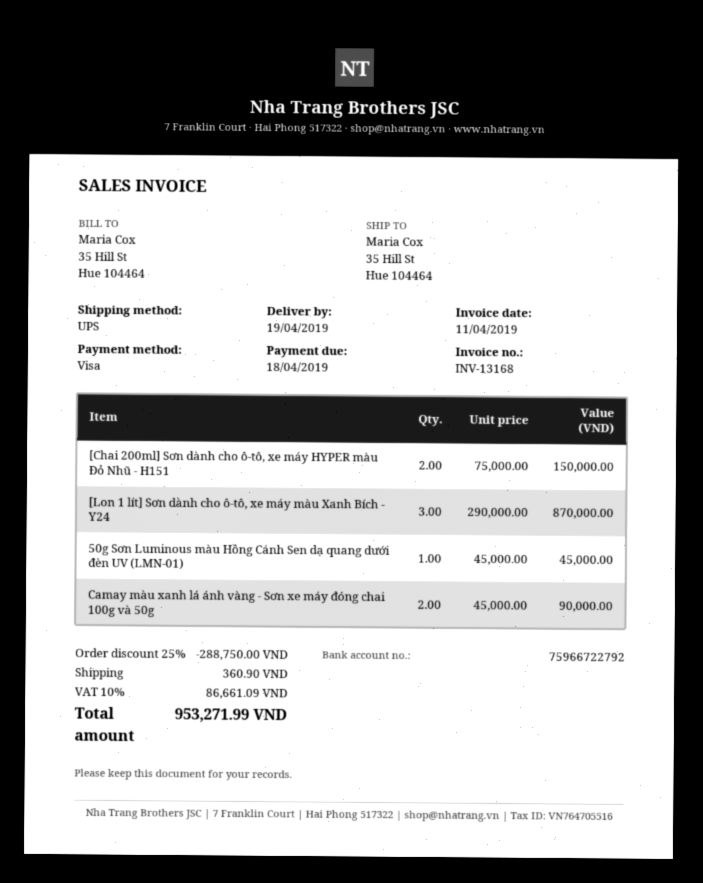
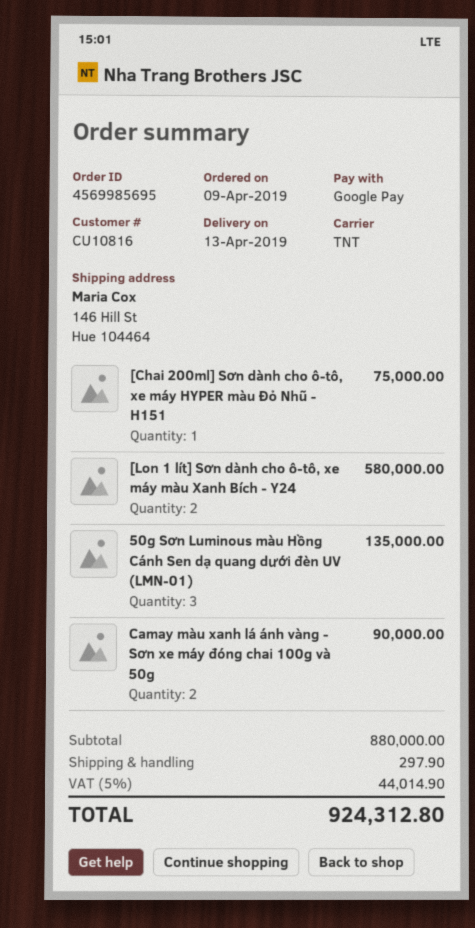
delivery date: 2019-04-19 -> 2019-04-13
payment method: Visa -> Google Pay
shipping method: UPS -> TNT
ship to: 35 Hill St, Hue 104464 -> 146 Hill St, Hue 104464
[Chai 200ml] Sơn dành cho ô-tô, xe máy HYPER màu Đỏ Nhũ - H151: 2 for 150000.00 -> 1 for 75000.00
[Lon 1 lít] Sơn dành cho ô-tô, xe máy màu Xanh Bích - Y24: 3 for 870000.00 -> 2 for 580000.00
50g Sơn Luminous màu Hồng Cánh Sen dạ quang dưới đèn UV (LMN-01): 1 for 45000.00 -> 3 for 135000.00
discount: 25% = 288750.00 -> none
shipping: 360.90 -> 297.90
tax: 10% = 86661.09 -> 5% = 44014.90
total: 953271.99 -> 924312.80

